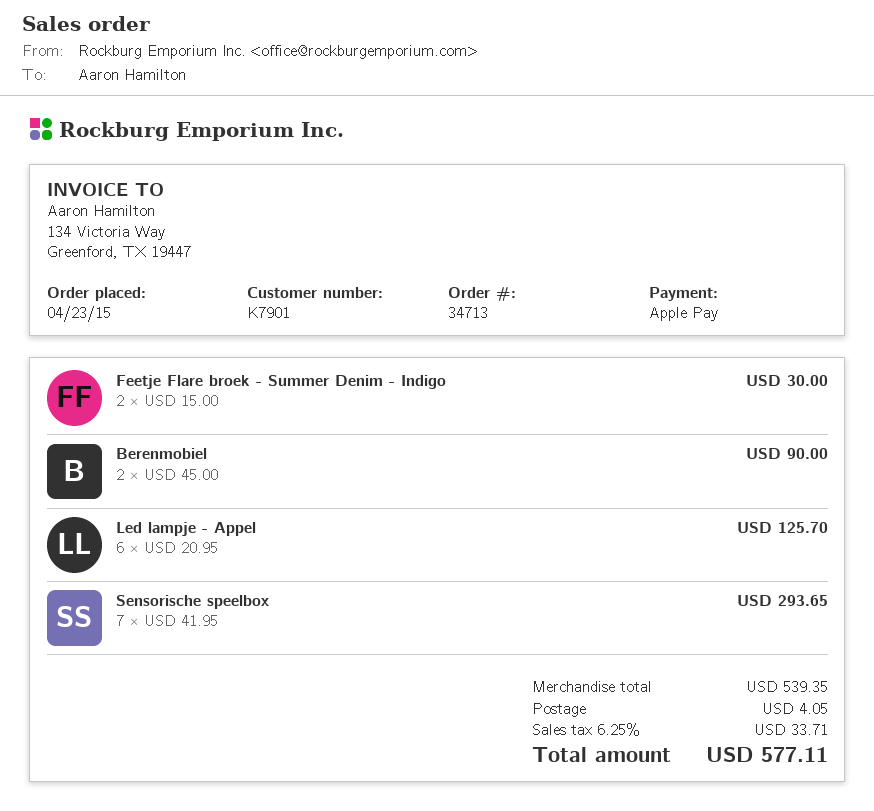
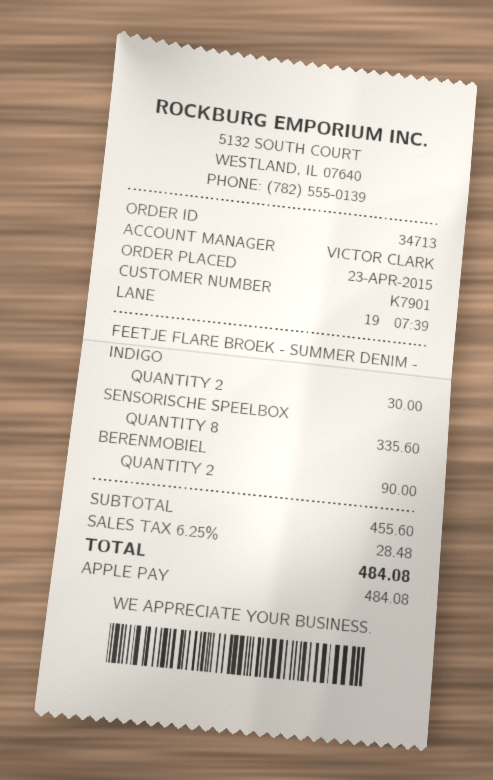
Led lampje - Appel: 6 for 125.70 -> none
Sensorische speelbox: 7 for 293.65 -> 8 for 335.60
subtotal: 539.35 -> 455.60
shipping: 4.05 -> none
tax: 6.25% = 33.71 -> 6.25% = 28.48
total: 577.11 -> 484.08

